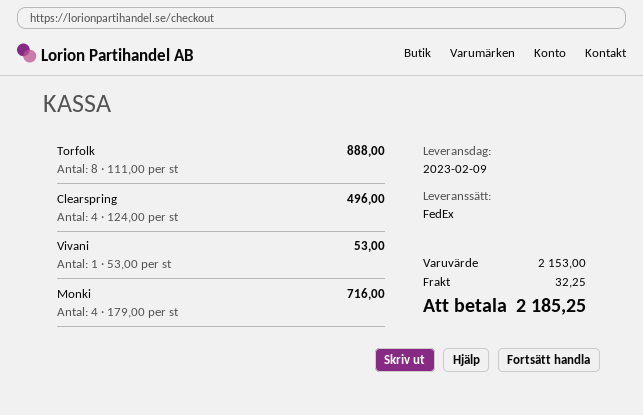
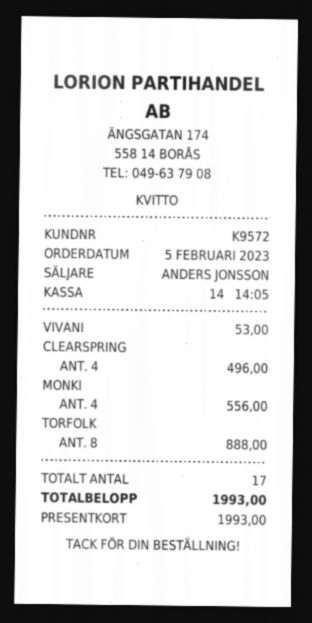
Monki: 4 for 716.00 -> 4 for 556.00
shipping: 32.25 -> none
total: 2185.25 -> 1993.00

